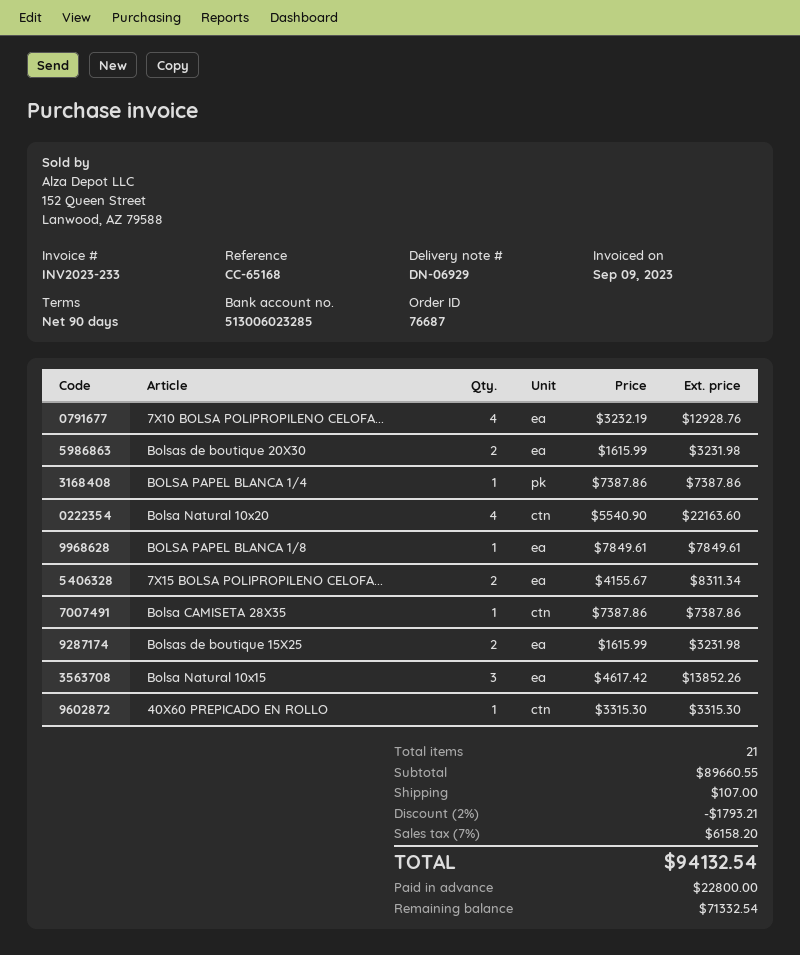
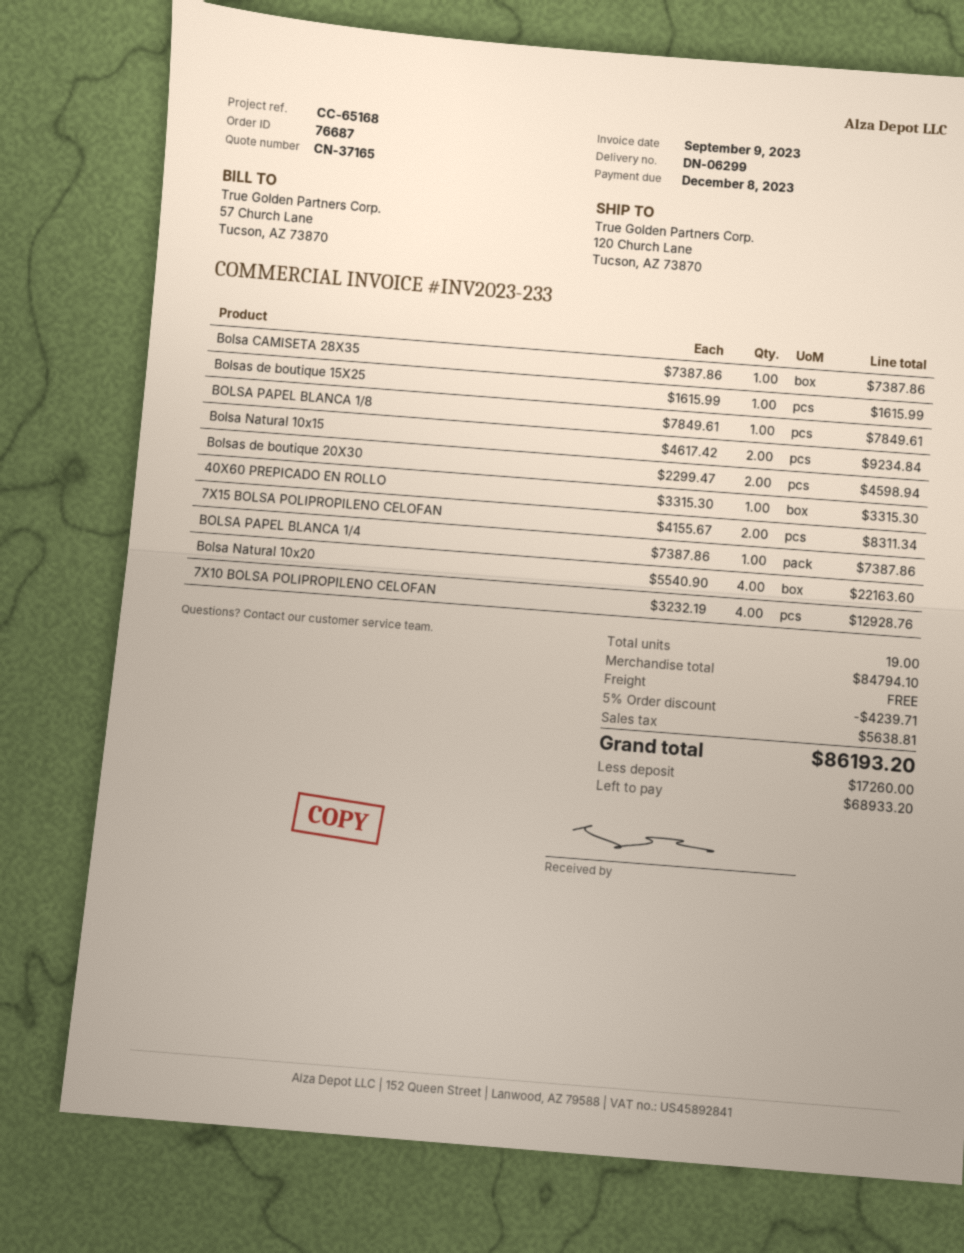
delivery note number: DN-06929 -> DN-06299
Bolsas de boutique 20X30: 2 x 1615.99 = 3231.98 -> 2 x 2299.47 = 4598.94
Bolsas de boutique 15X25: 2 x 1615.99 = 3231.98 -> 1 x 1615.99 = 1615.99
Bolsa Natural 10x15: 3 x 4617.42 = 13852.26 -> 2 x 4617.42 = 9234.84
total quantity: 21 -> 19
subtotal: 89660.55 -> 84794.10
discount: 2% = 1793.21 -> 5% = 4239.71
shipping: 107.00 -> 0.00
tax: 6158.20 -> 5638.81
total: 94132.54 -> 86193.20
deposit: 22800.00 -> 17260.00
balance: 71332.54 -> 68933.20

